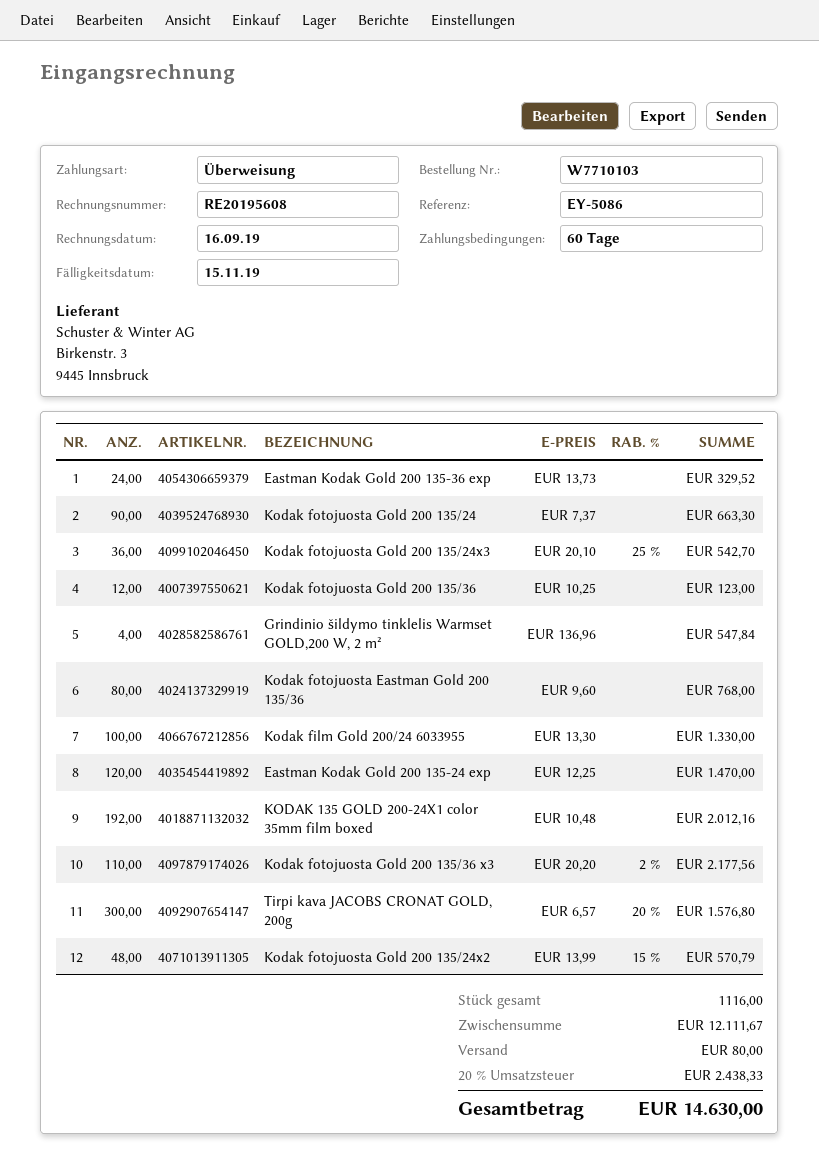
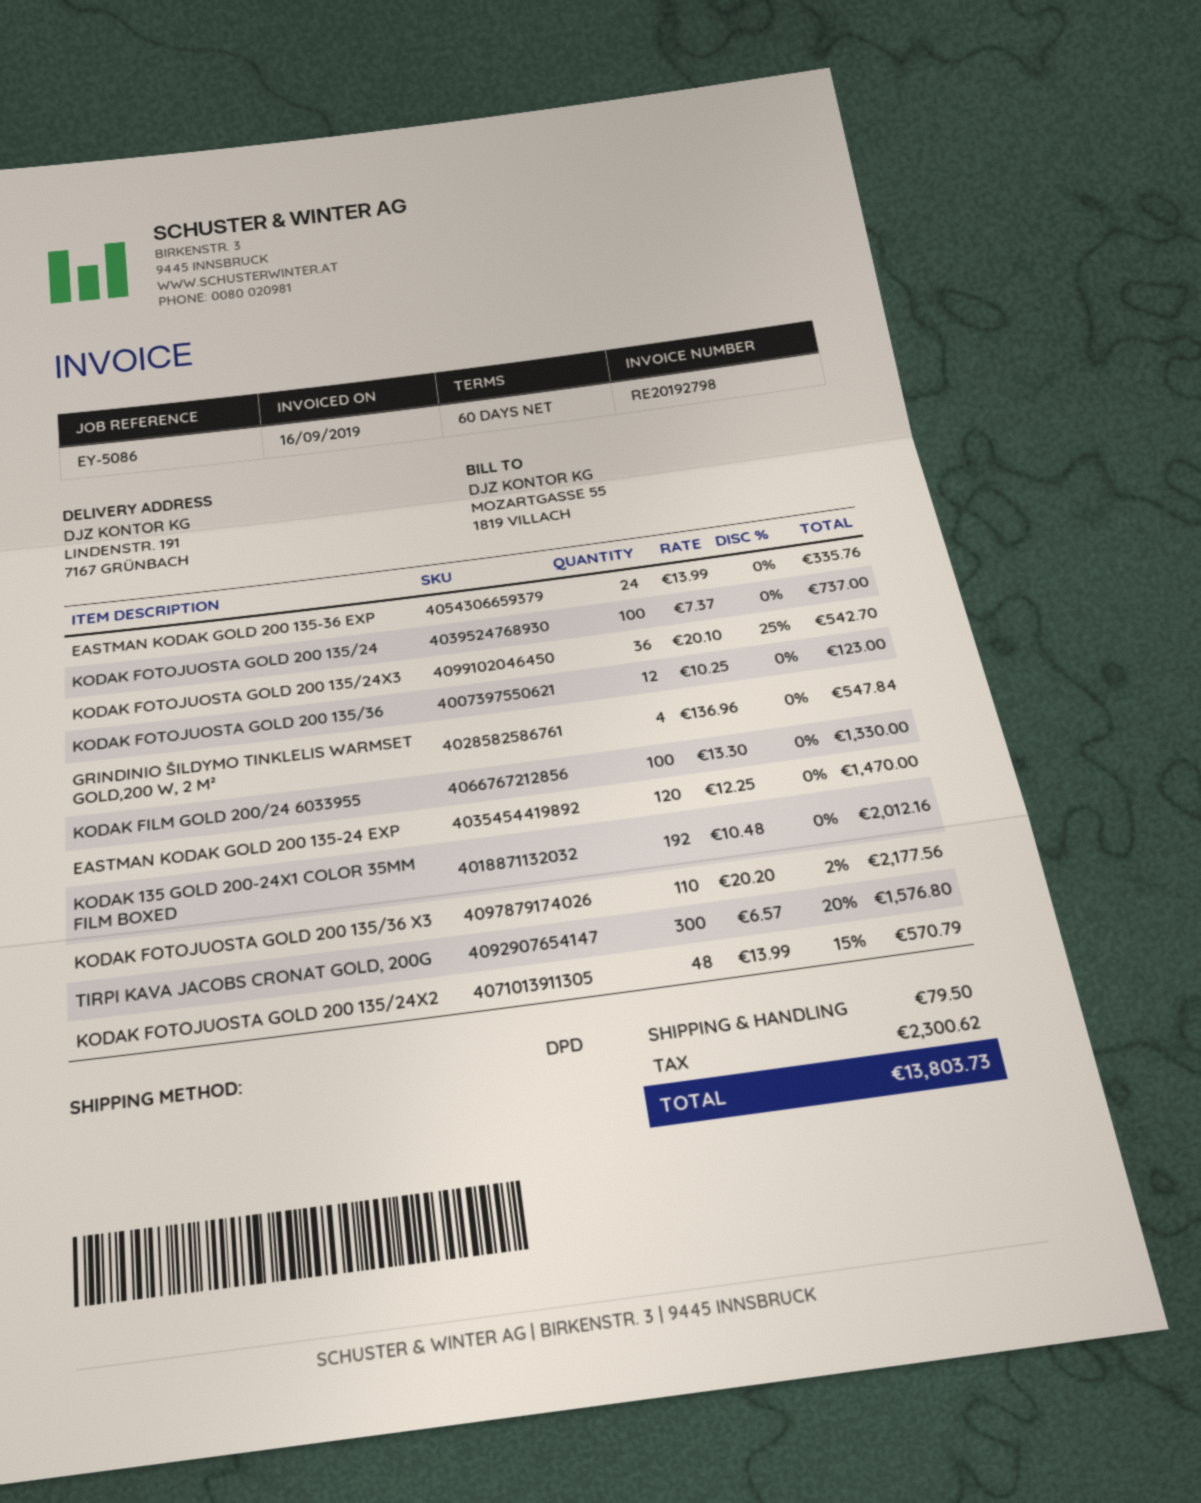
invoice number: RE20195608 -> RE20192798
Eastman Kodak Gold 200 135-36 exp: 24 x 13.73 = 329.52 -> 24 x 13.99 = 335.76
Kodak fotojuosta Gold 200 135/24: 90 x 7.37 = 663.30 -> 100 x 7.37 = 737.00
Kodak fotojuosta Eastman Gold 200 135/36: 80 x 9.60 = 768.00 -> none
shipping: 80.00 -> 79.50
tax: 2438.33 -> 2300.62
total: 14630.00 -> 13803.73

